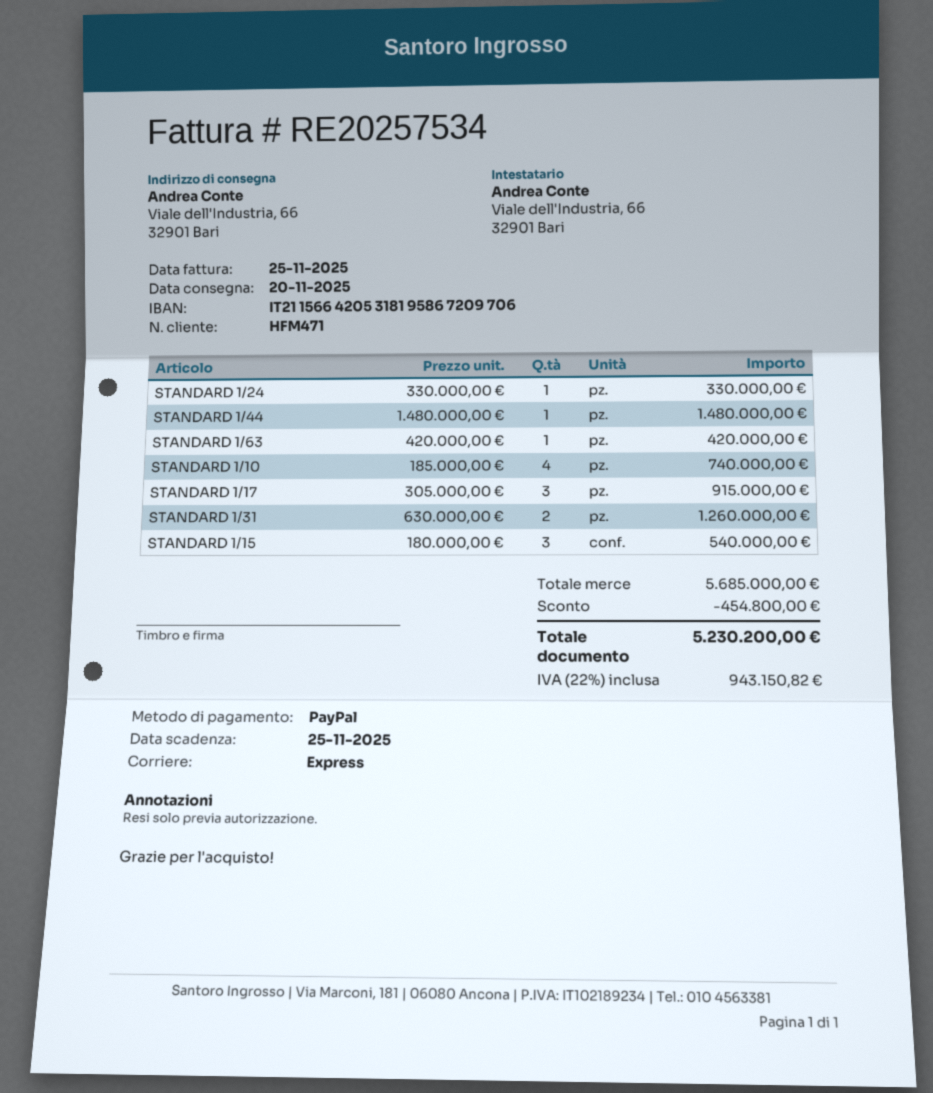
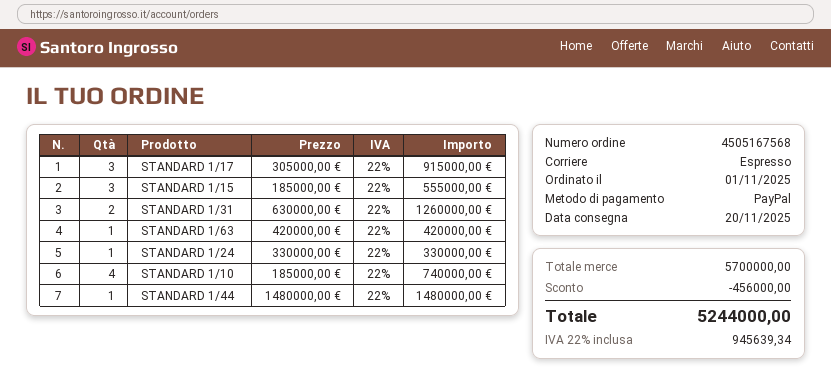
STANDARD 1/15: 3 x 180000.00 = 540000.00 -> 3 x 185000.00 = 555000.00
subtotal: 5685000.00 -> 5700000.00
discount: 454800.00 -> 456000.00
tax: 22% = 943150.82 -> 22% = 945639.34
total: 5230200.00 -> 5244000.00

